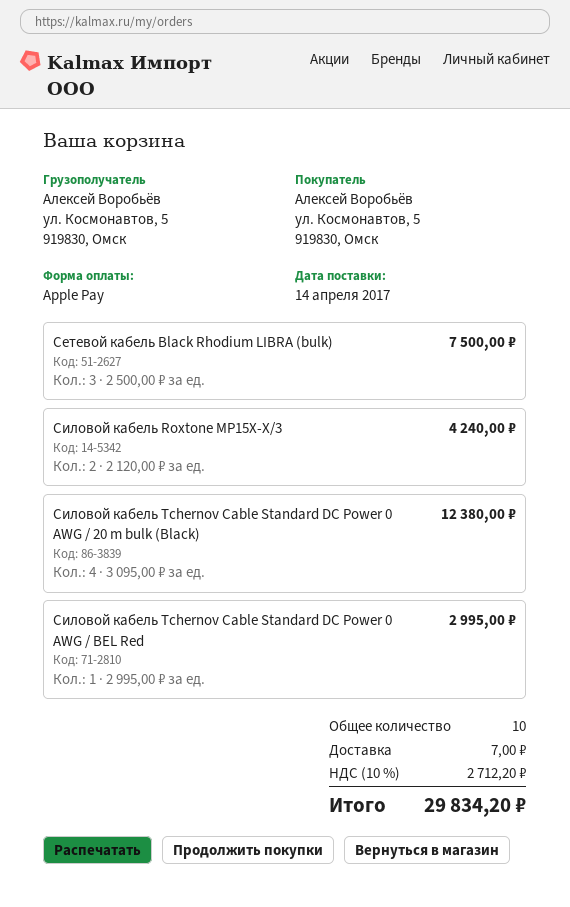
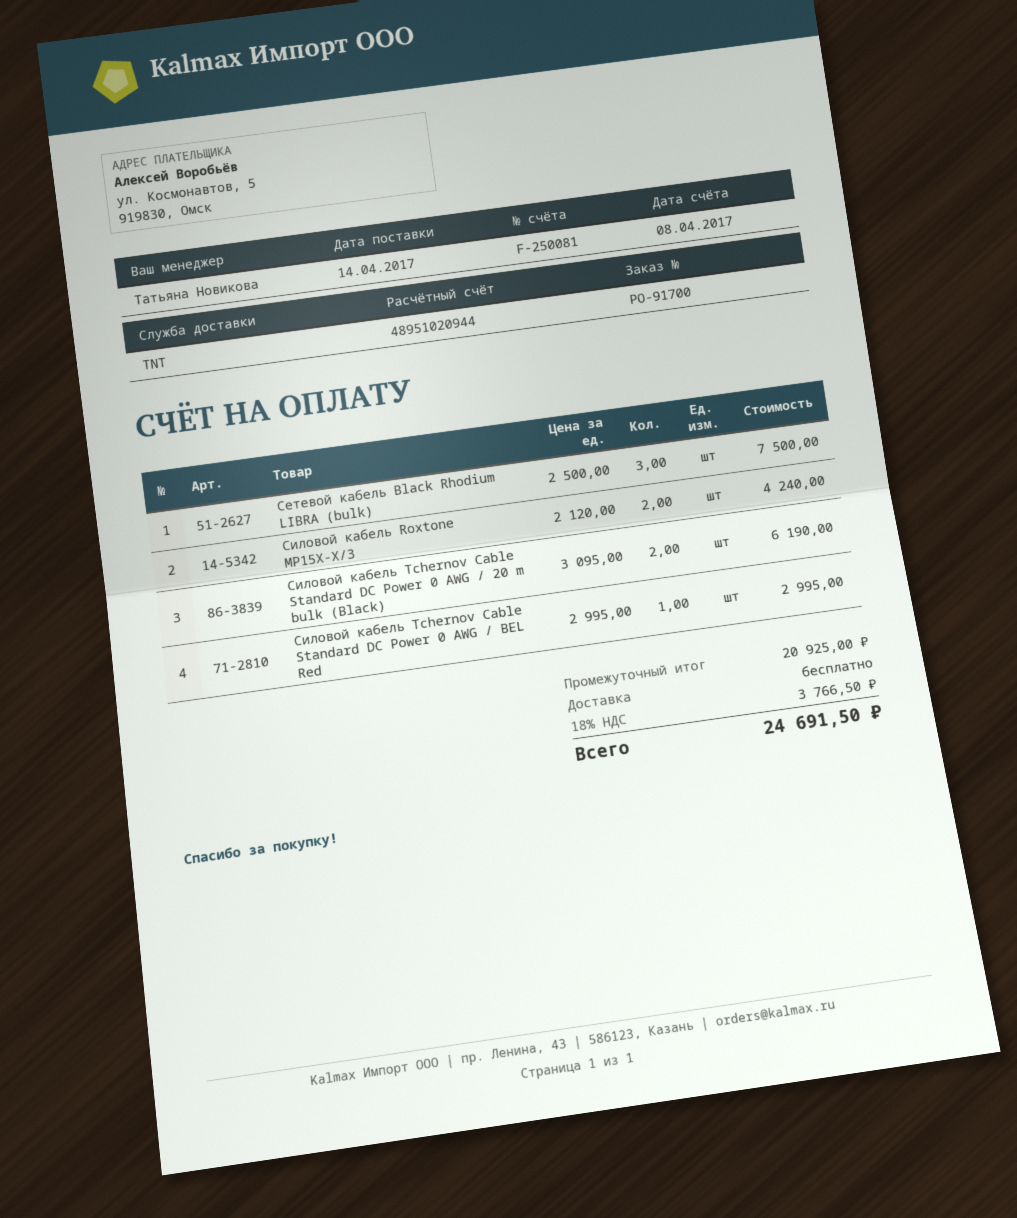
Силовой кабель Tchernov Cable Standard DC Power 0 AWG / 20 m bulk (Black): 4 x 3095.00 = 12380.00 -> 2 x 3095.00 = 6190.00
shipping: 7.00 -> 0.00
tax: 10% = 2712.20 -> 18% = 3766.50
total: 29834.20 -> 24691.50

